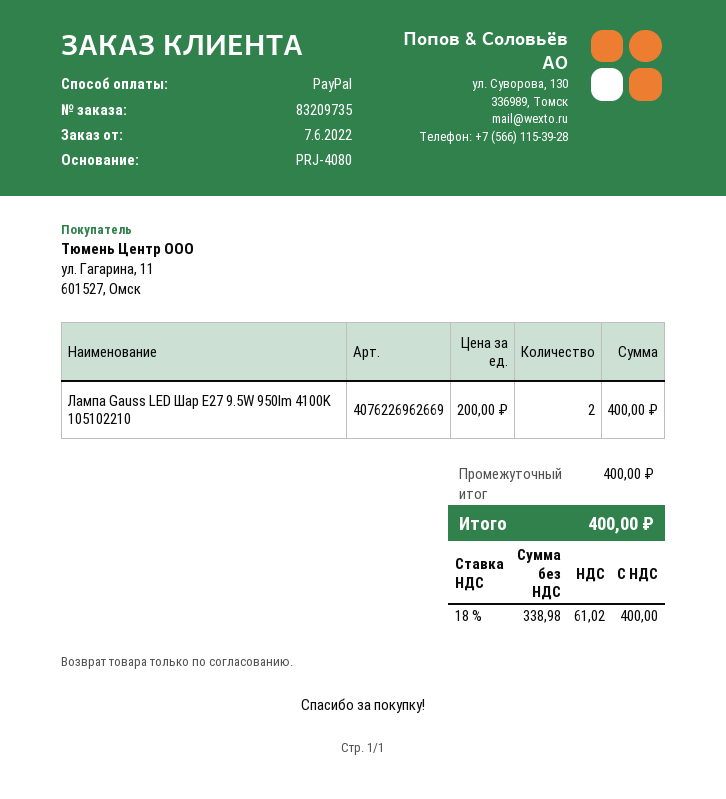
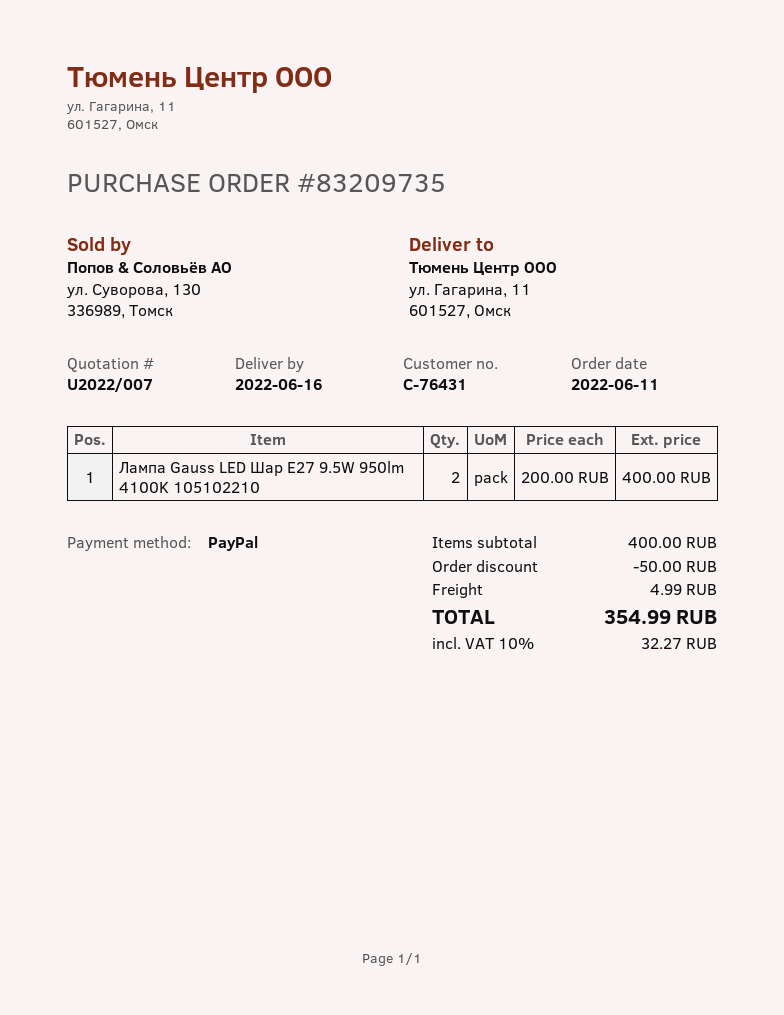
order date: 2022-06-07 -> 2022-06-11
discount: none -> 50.00
shipping: none -> 4.99
tax: 18% = 61.02 -> 10% = 32.27
total: 400.00 -> 354.99

